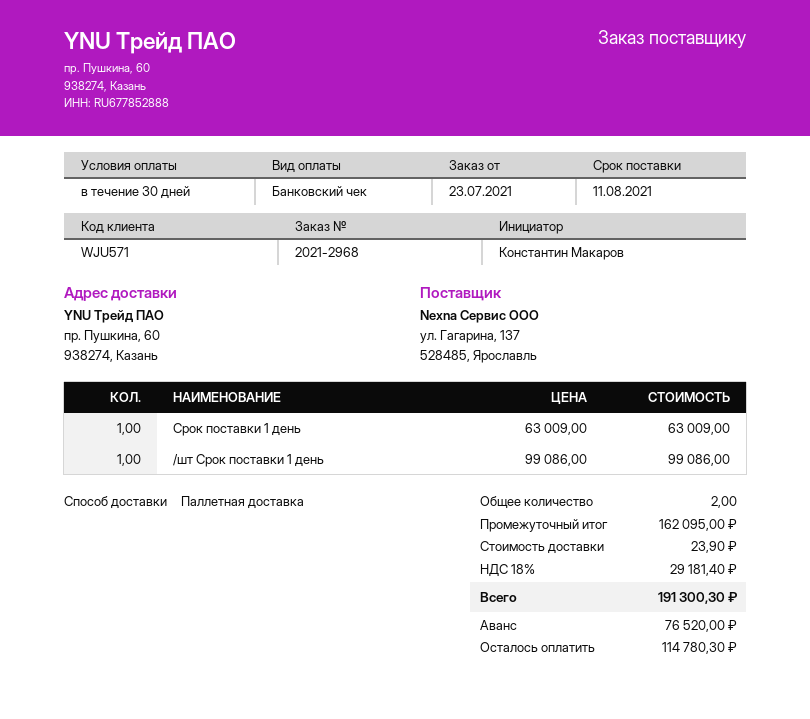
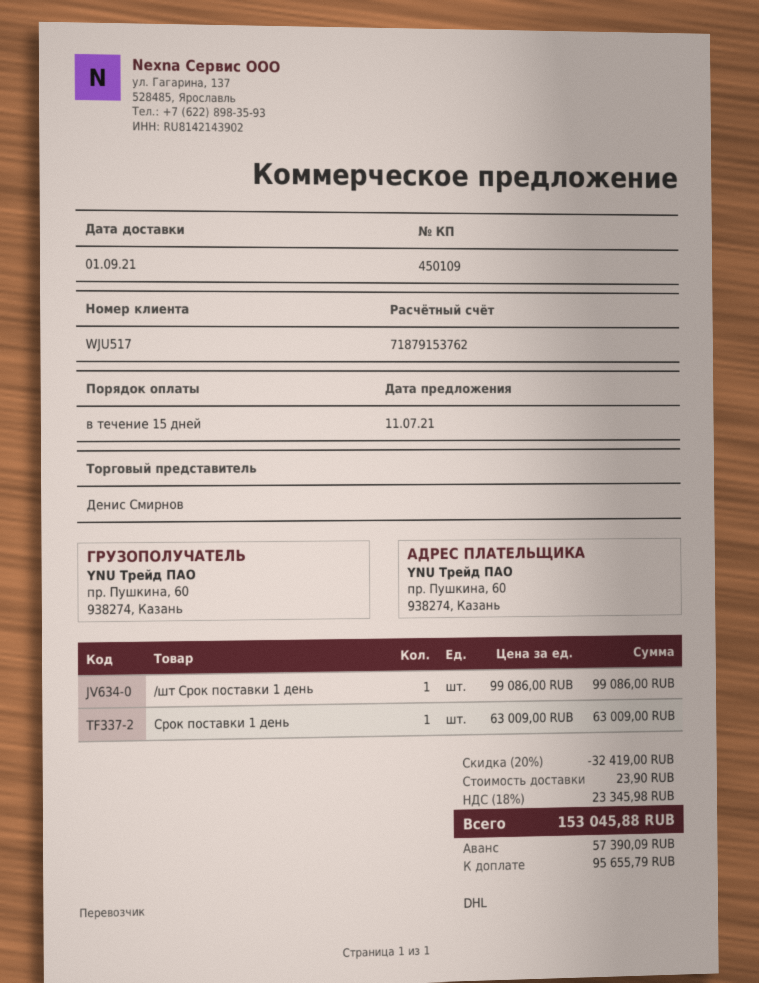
delivery date: 2021-08-11 -> 2021-09-01
payment terms: 30 days -> 15 days
customer number: WJU571 -> WJU517
shipping method: pallet freight -> DHL
discount: none -> 20% = 32419.00
tax: 18% = 29181.40 -> 18% = 23345.98
total: 191300.30 -> 153045.88
deposit: 76520.00 -> 57390.09
balance: 114780.30 -> 95655.79

